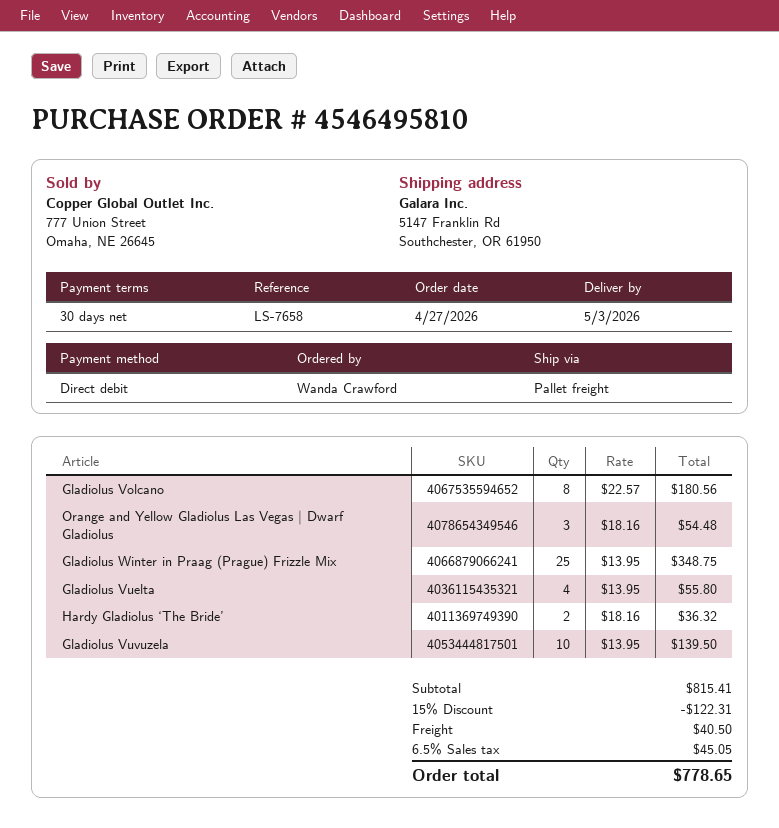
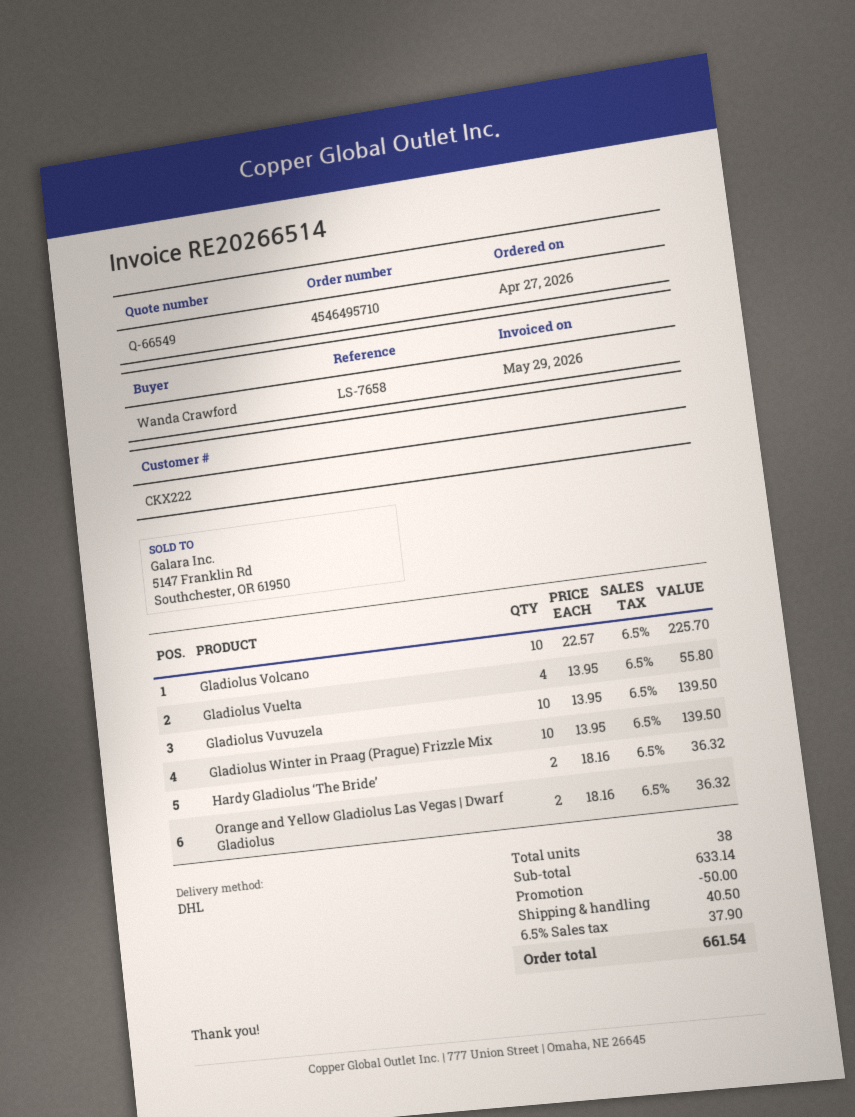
order number: 4546495810 -> 4546495710
shipping method: pallet freight -> DHL
Gladiolus Volcano: 8 x 22.57 = 180.56 -> 10 x 22.57 = 225.70
Orange and Yellow Gladiolus Las Vegas | Dwarf Gladiolus: 3 x 18.16 = 54.48 -> 2 x 18.16 = 36.32
Gladiolus Winter in Praag (Prague) Frizzle Mix: 25 x 13.95 = 348.75 -> 10 x 13.95 = 139.50
subtotal: 815.41 -> 633.14
discount: 122.31 -> 50.00
tax: 6.5% = 45.05 -> 6.5% = 37.90
total: 778.65 -> 661.54

